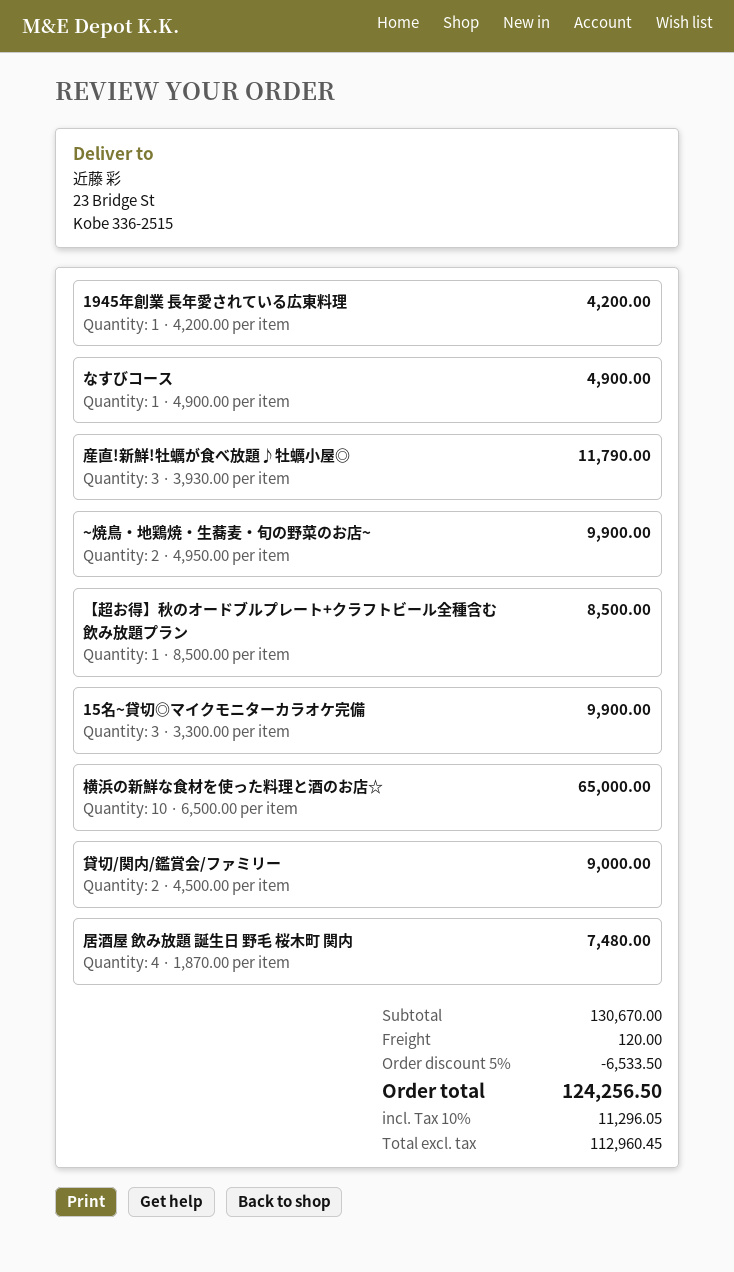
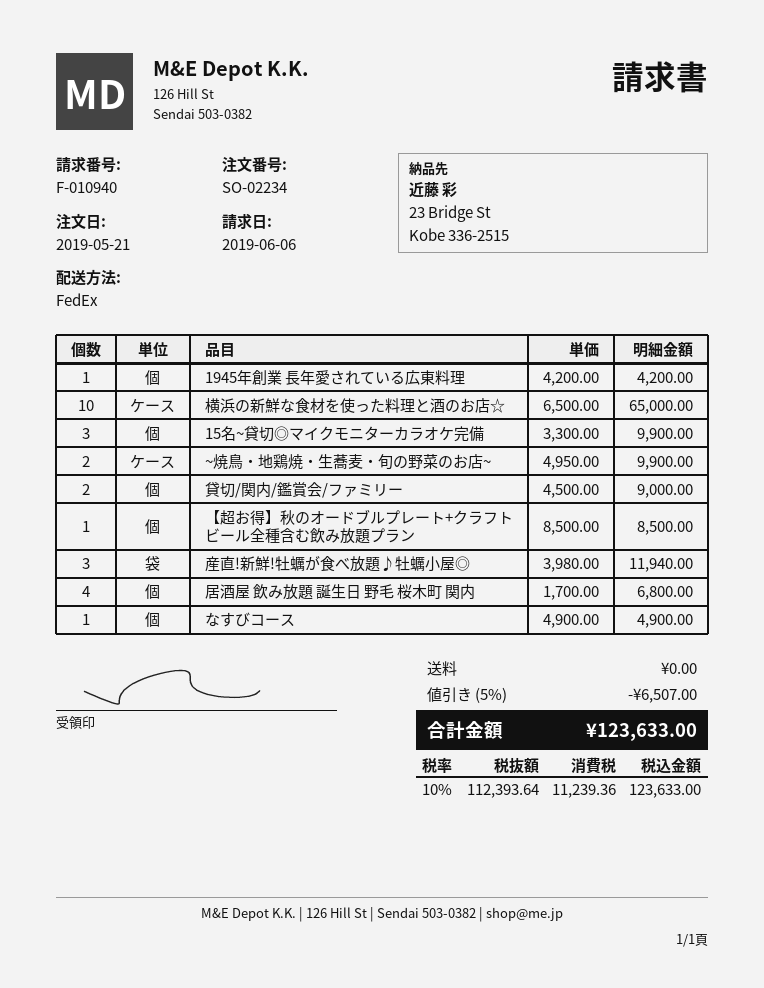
産直!新鮮!牡蠣が食べ放題♪牡蠣小屋◎: 3 x 3930.00 = 11790.00 -> 3 x 3980.00 = 11940.00
居酒屋 飲み放題 誕生日 野毛 桜木町 関内: 4 x 1870.00 = 7480.00 -> 4 x 1700.00 = 6800.00
discount: 5% = 6533.50 -> 5% = 6507.00
shipping: 120.00 -> 0.00
net: 112960.45 -> 112393.64
tax: 10% = 11296.05 -> 10% = 11239.36
total: 124256.50 -> 123633.00

